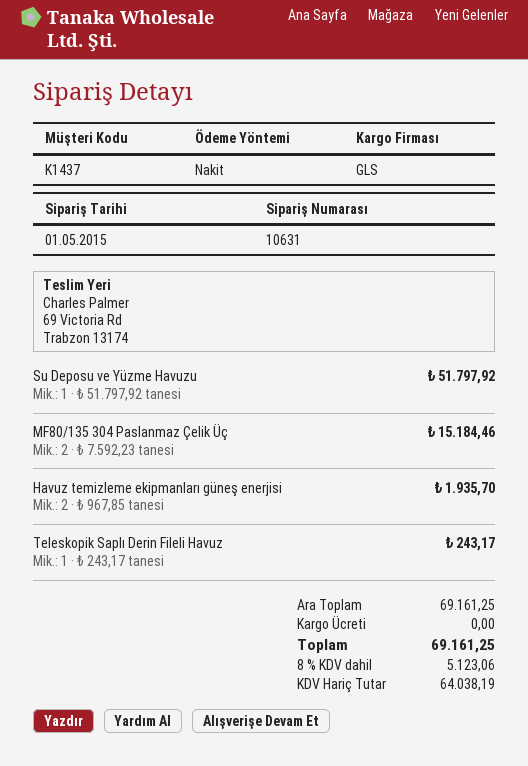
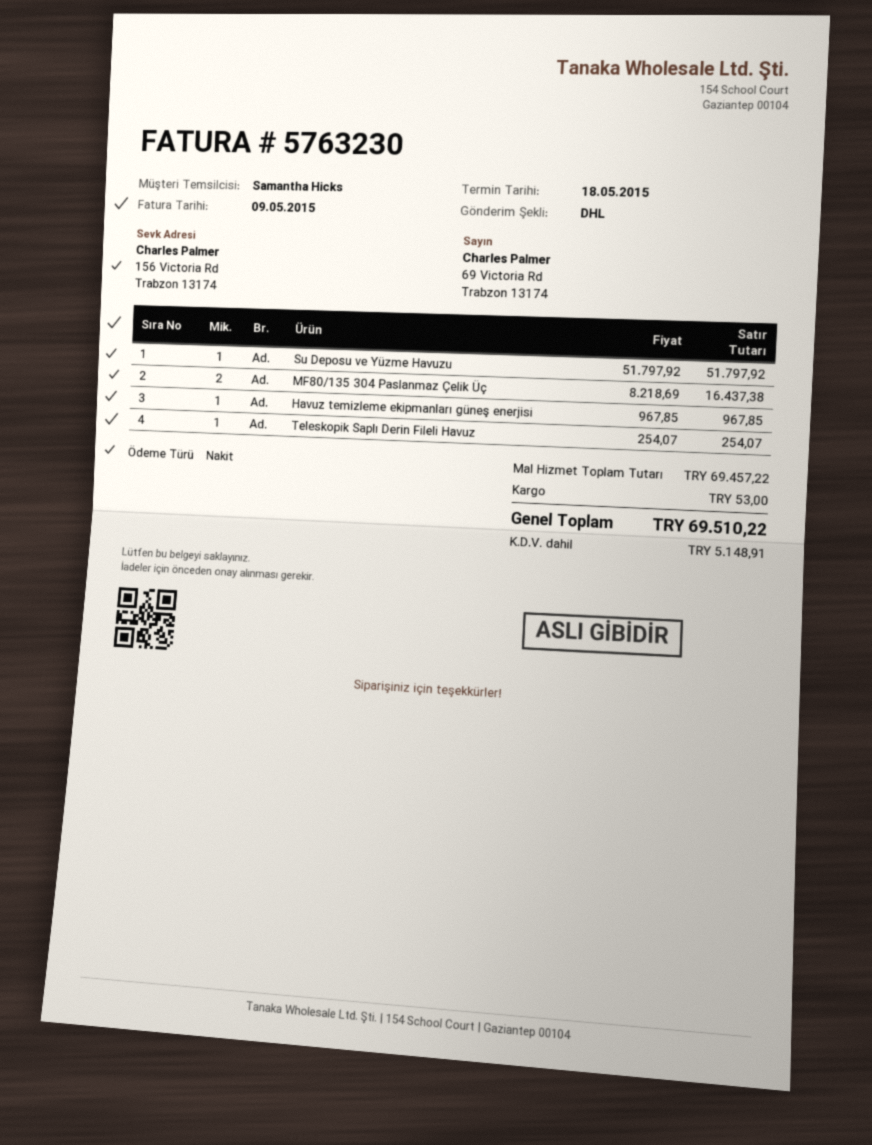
shipping method: GLS -> DHL
ship to: 69 Victoria Rd, Trabzon 13174 -> 156 Victoria Rd, Trabzon 13174
MF80/135 304 Paslanmaz Çelik Üç: 2 x 7592.23 = 15184.46 -> 2 x 8218.69 = 16437.38
Havuz temizleme ekipmanları güneş enerjisi: 2 x 967.85 = 1935.70 -> 1 x 967.85 = 967.85
Teleskopik Saplı Derin Fileli Havuz: 1 x 243.17 = 243.17 -> 1 x 254.07 = 254.07
subtotal: 69161.25 -> 69457.22
shipping: 0.00 -> 53.00
tax: 5123.06 -> 5148.91
total: 69161.25 -> 69510.22

